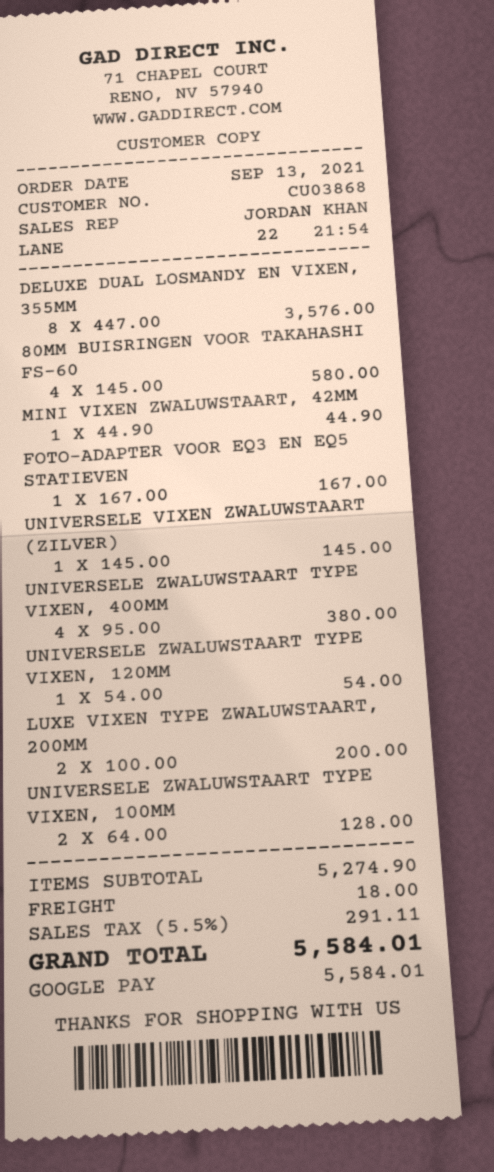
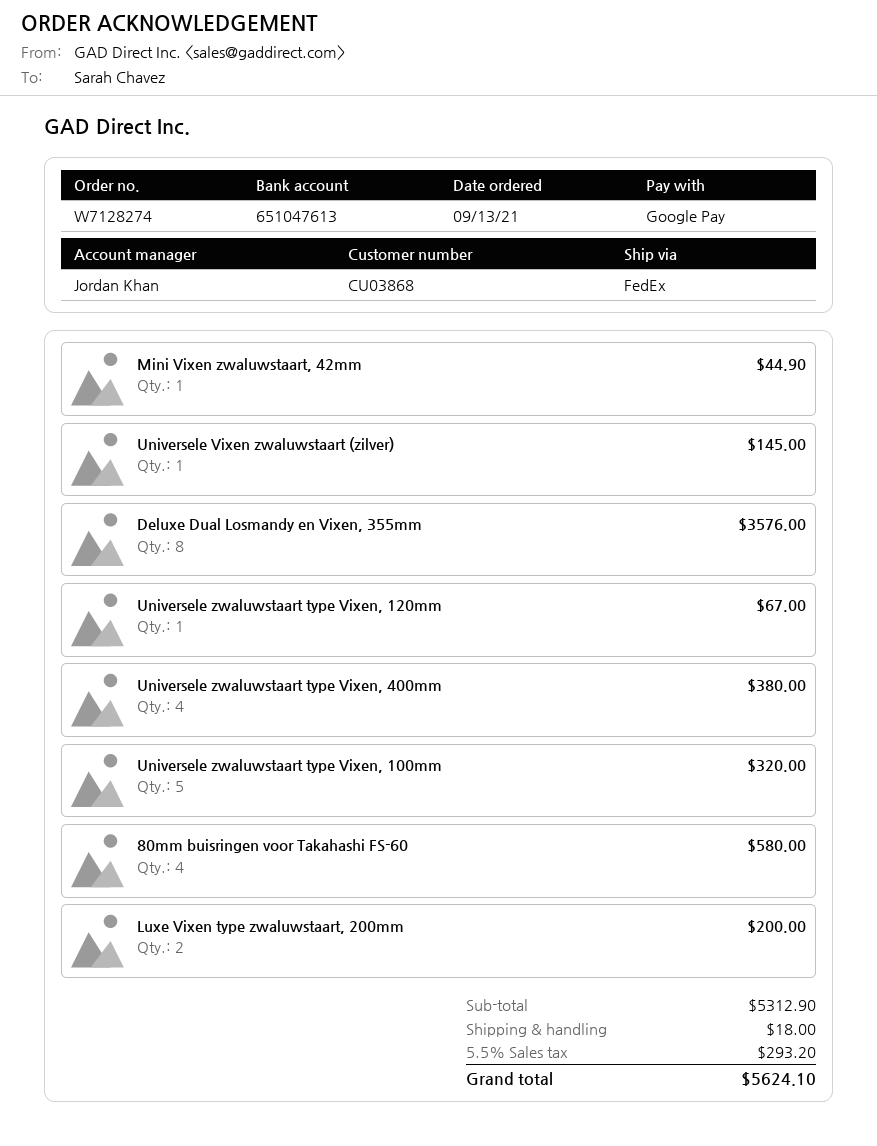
FOTO-ADAPTER VOOR EQ3 EN EQ5 STATIEVEN: 1 for 167.00 -> none
UNIVERSELE ZWALUWSTAART TYPE VIXEN, 120MM: 1 for 54.00 -> 1 for 67.00
UNIVERSELE ZWALUWSTAART TYPE VIXEN, 100MM: 2 for 128.00 -> 5 for 320.00
subtotal: 5274.90 -> 5312.90
tax: 5.5% = 291.11 -> 5.5% = 293.20
total: 5584.01 -> 5624.10

